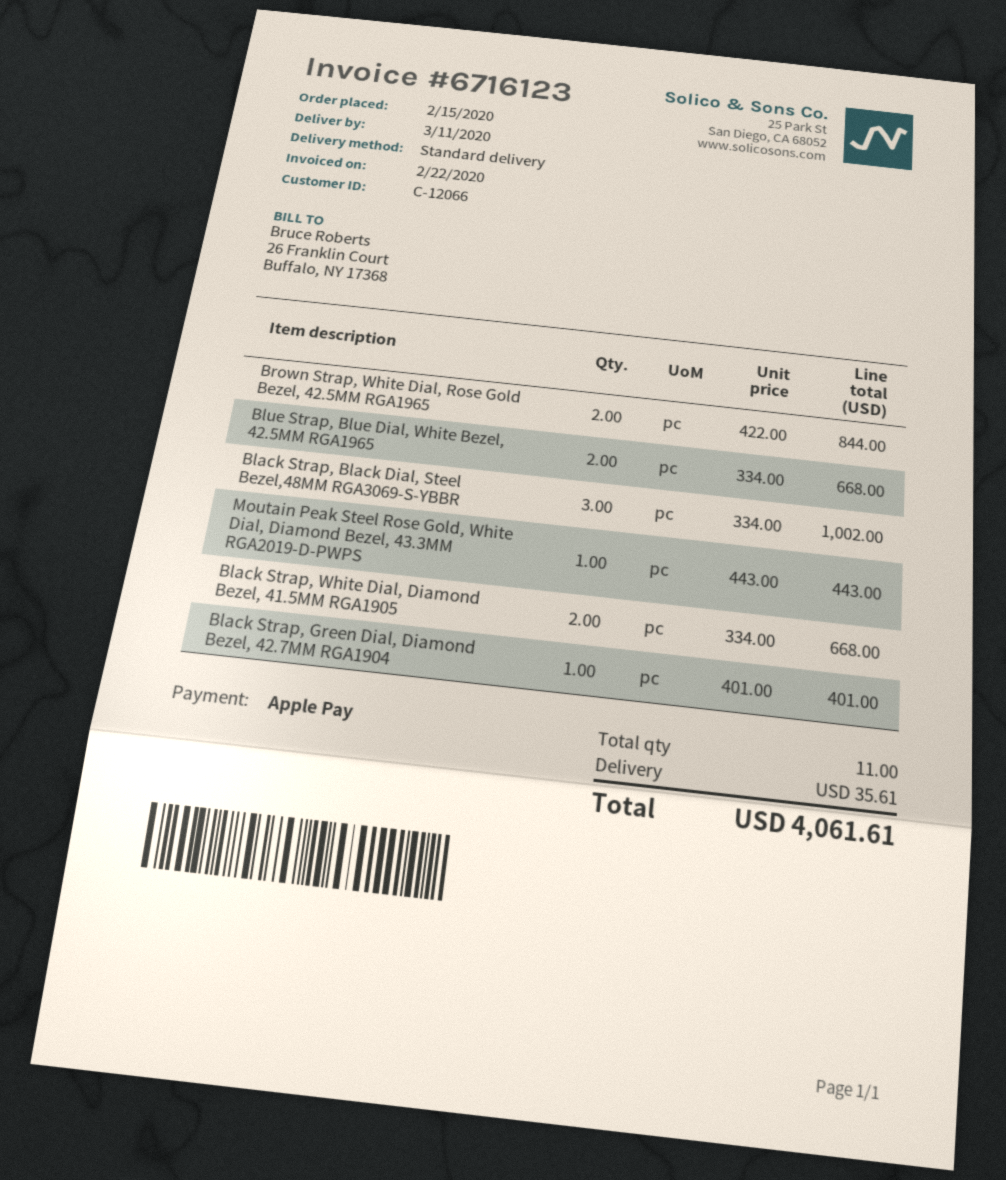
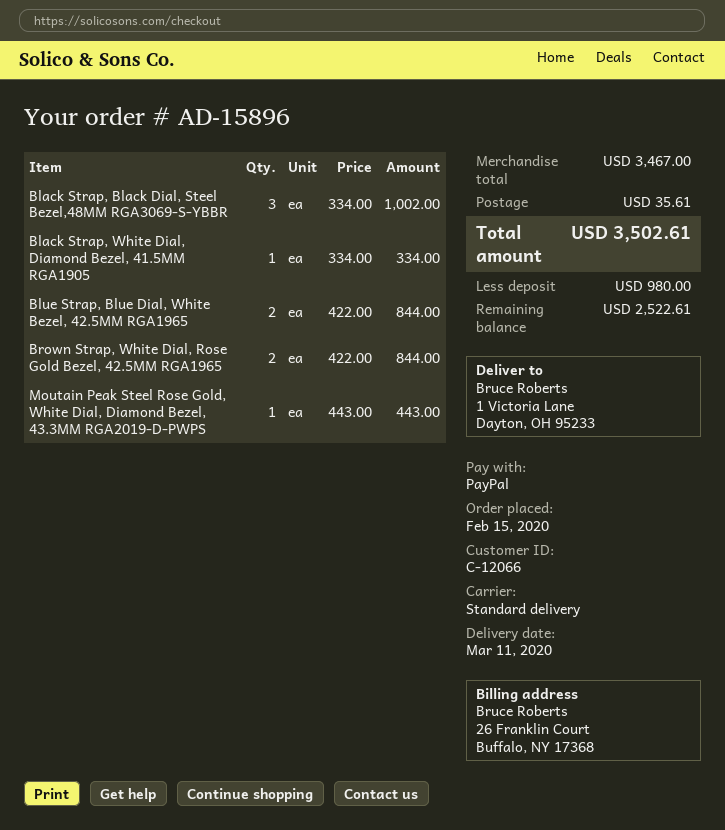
payment method: Apple Pay -> PayPal
Blue Strap, Blue Dial, White Bezel, 42.5MM RGA1965: 2 x 334.00 = 668.00 -> 2 x 422.00 = 844.00
Black Strap, White Dial, Diamond Bezel, 41.5MM RGA1905: 2 x 334.00 = 668.00 -> 1 x 334.00 = 334.00
Black Strap, Green Dial, Diamond Bezel, 42.7MM RGA1904: 1 x 401.00 = 401.00 -> none
total: 4061.61 -> 3502.61

